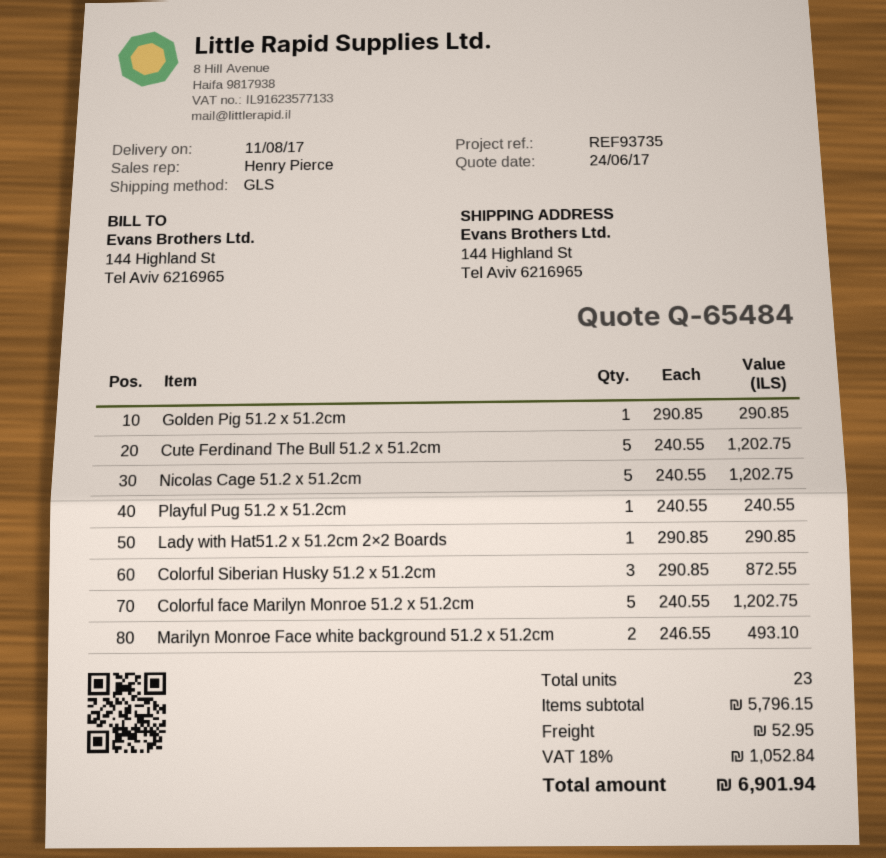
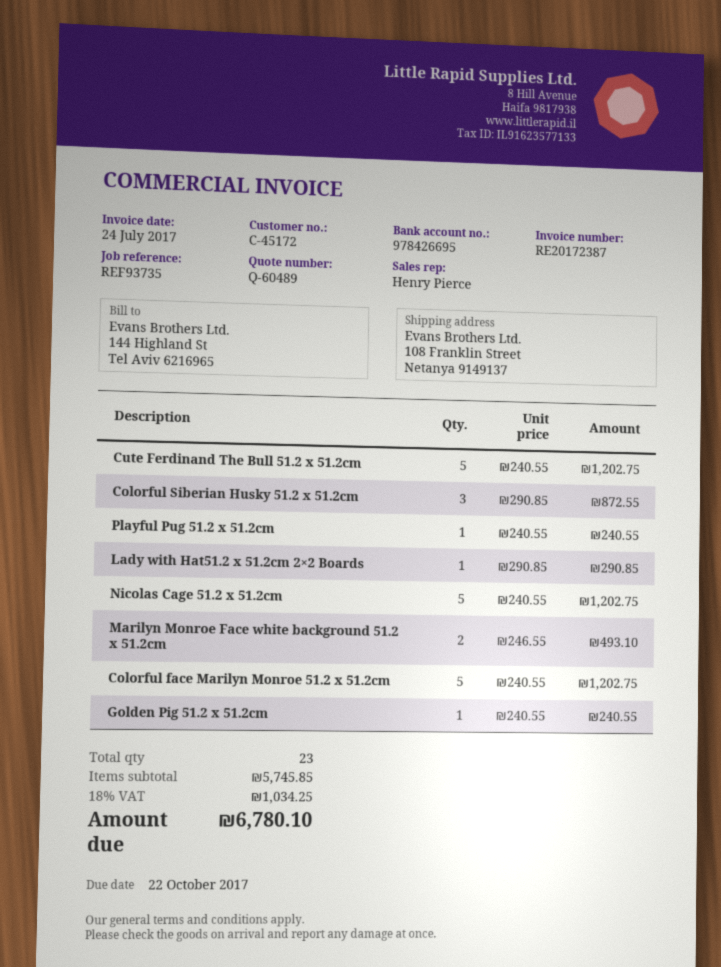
quote number: Q-65484 -> Q-60489
ship to: 144 Highland St, Tel Aviv 6216965 -> 108 Franklin Street, Netanya 9149137
Golden Pig 51.2 x 51.2cm: 1 x 290.85 = 290.85 -> 1 x 240.55 = 240.55
subtotal: 5796.15 -> 5745.85
shipping: 52.95 -> none
tax: 18% = 1052.84 -> 18% = 1034.25
total: 6901.94 -> 6780.10

